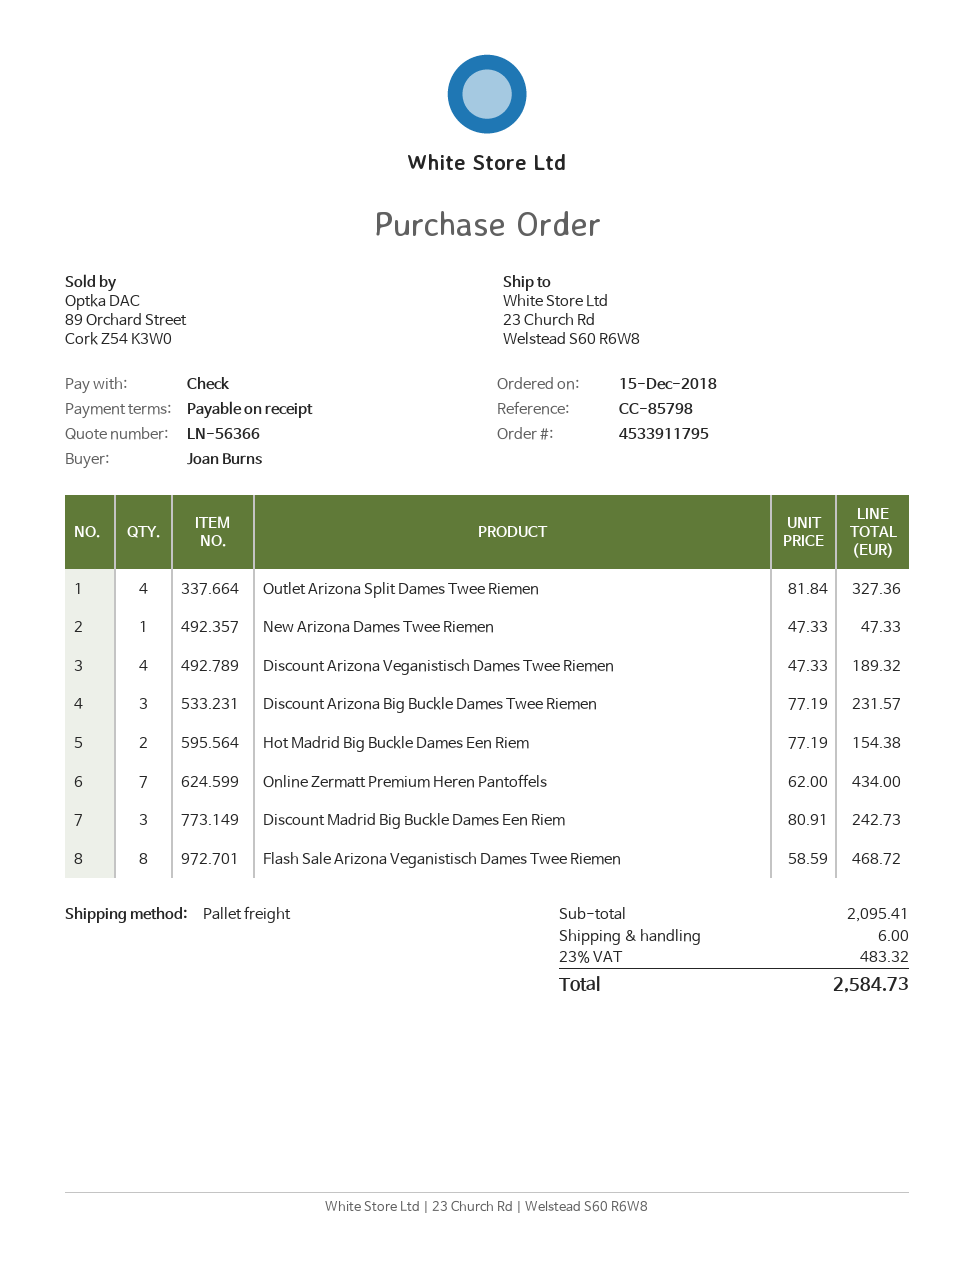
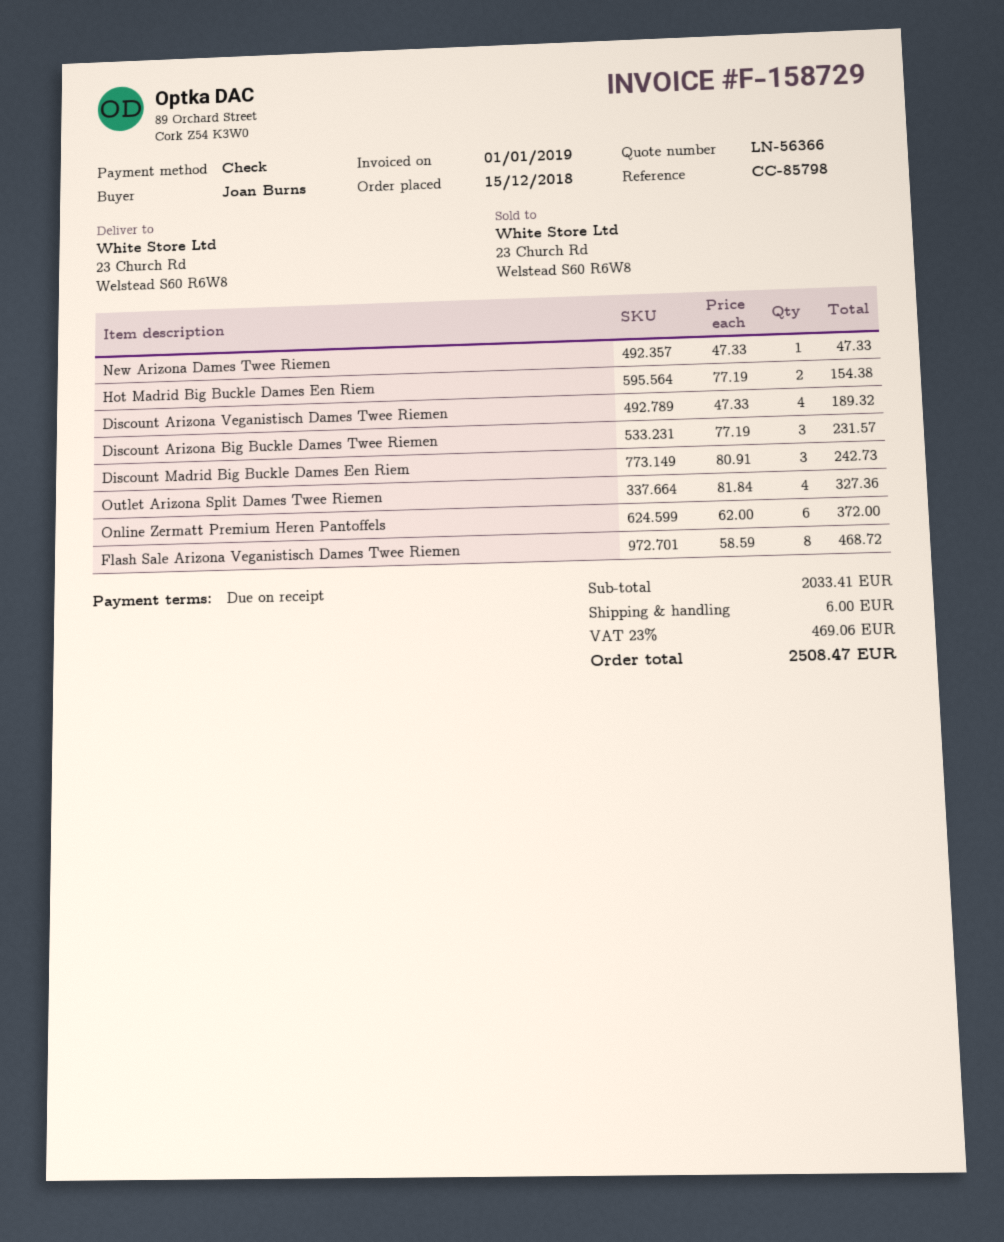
Online Zermatt Premium Heren Pantoffels: 7 x 62.00 = 434.00 -> 6 x 62.00 = 372.00
subtotal: 2095.41 -> 2033.41
tax: 23% = 483.32 -> 23% = 469.06
total: 2584.73 -> 2508.47

